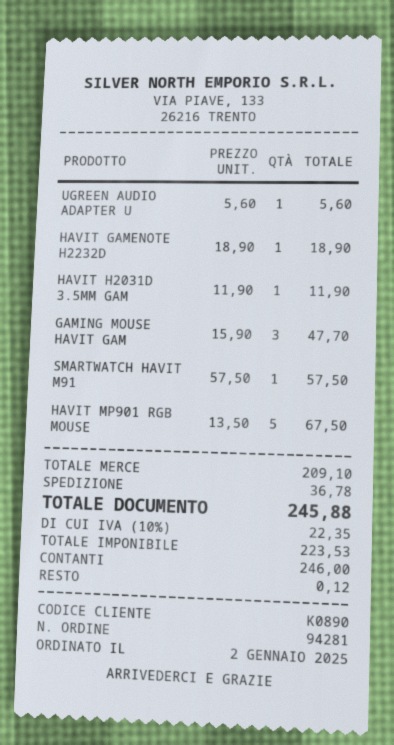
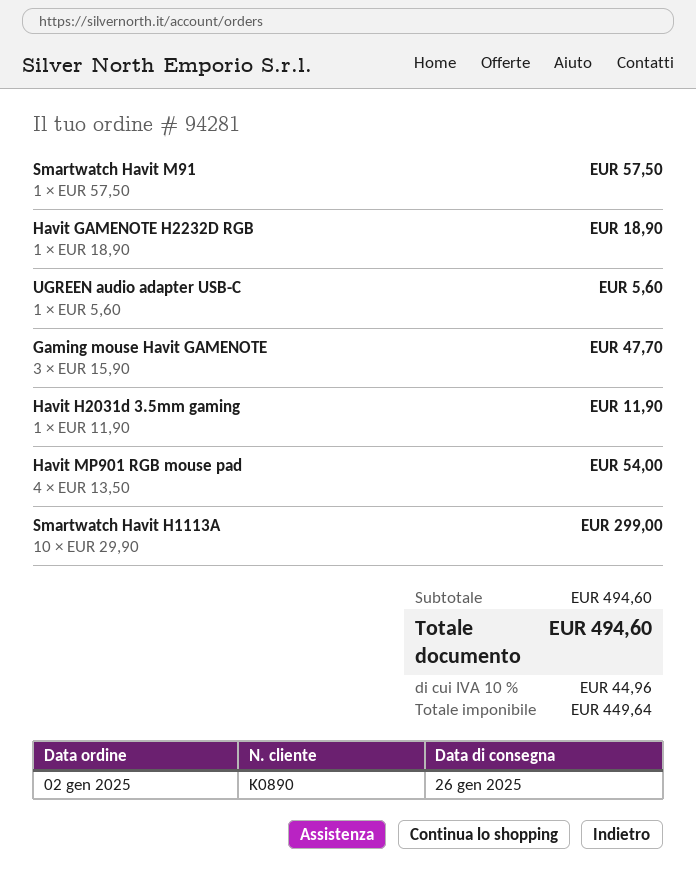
HAVIT MP901 RGB MOUSE: 5 x 13.50 = 67.50 -> 4 x 13.50 = 54.00
Smartwatch Havit H1113A: none -> 10 x 29.90 = 299.00
subtotal: 209.10 -> 494.60
shipping: 36.78 -> none
net: 223.53 -> 449.64
tax: 10% = 22.35 -> 10% = 44.96
total: 245.88 -> 494.60

